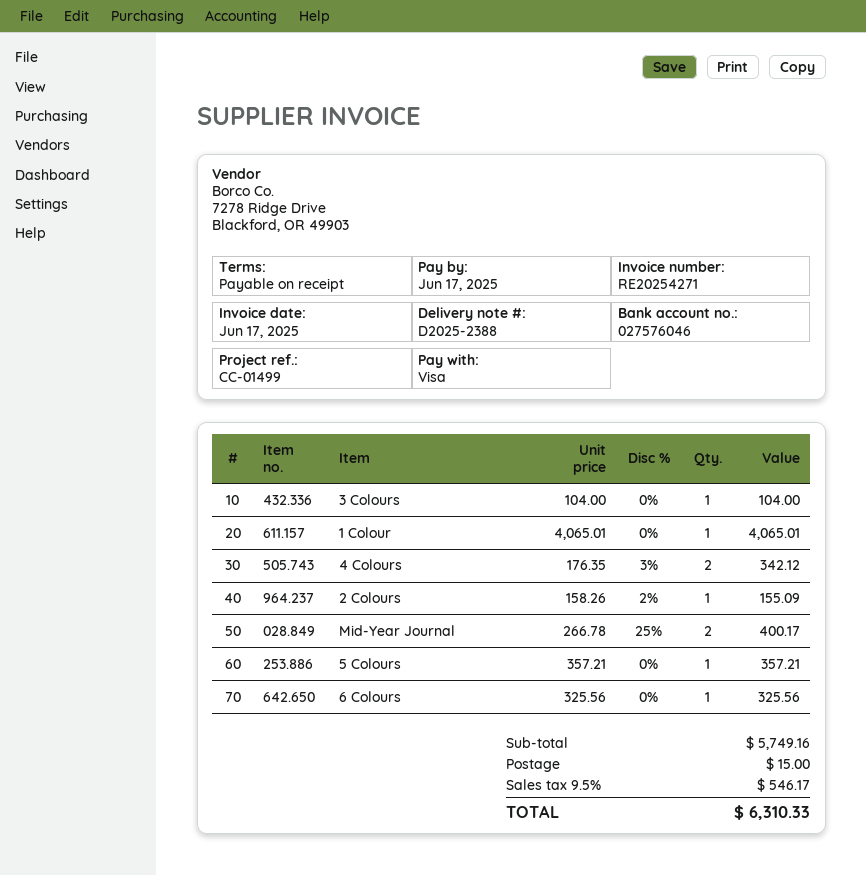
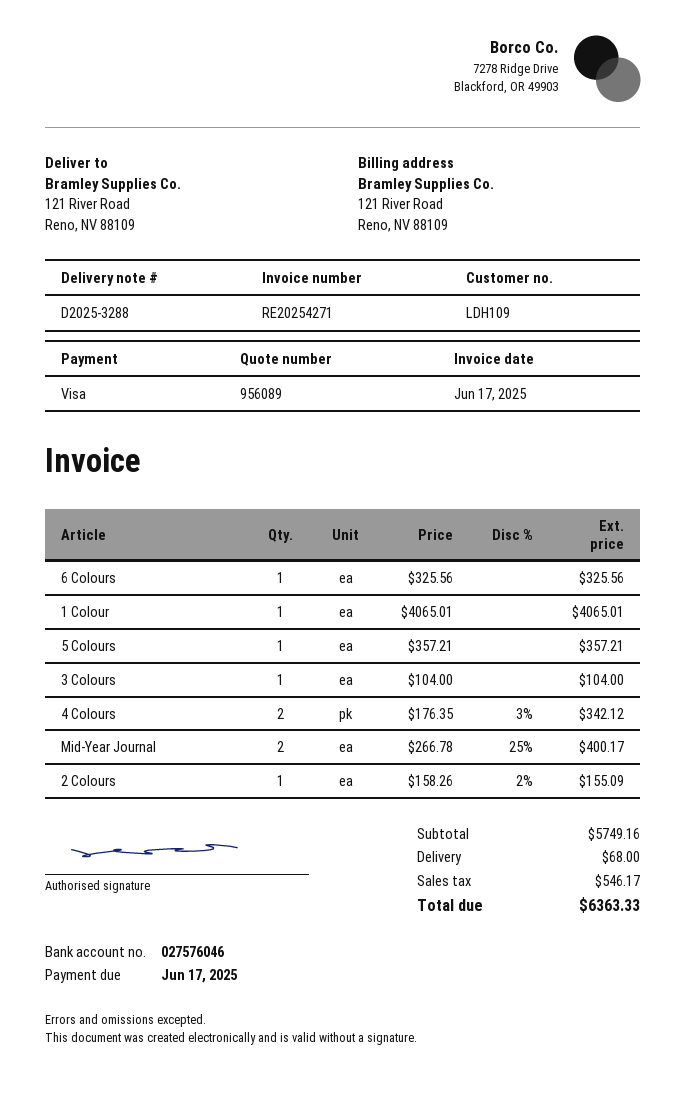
delivery note number: D2025-2388 -> D2025-3288
shipping: 15.00 -> 68.00
total: 6310.33 -> 6363.33

